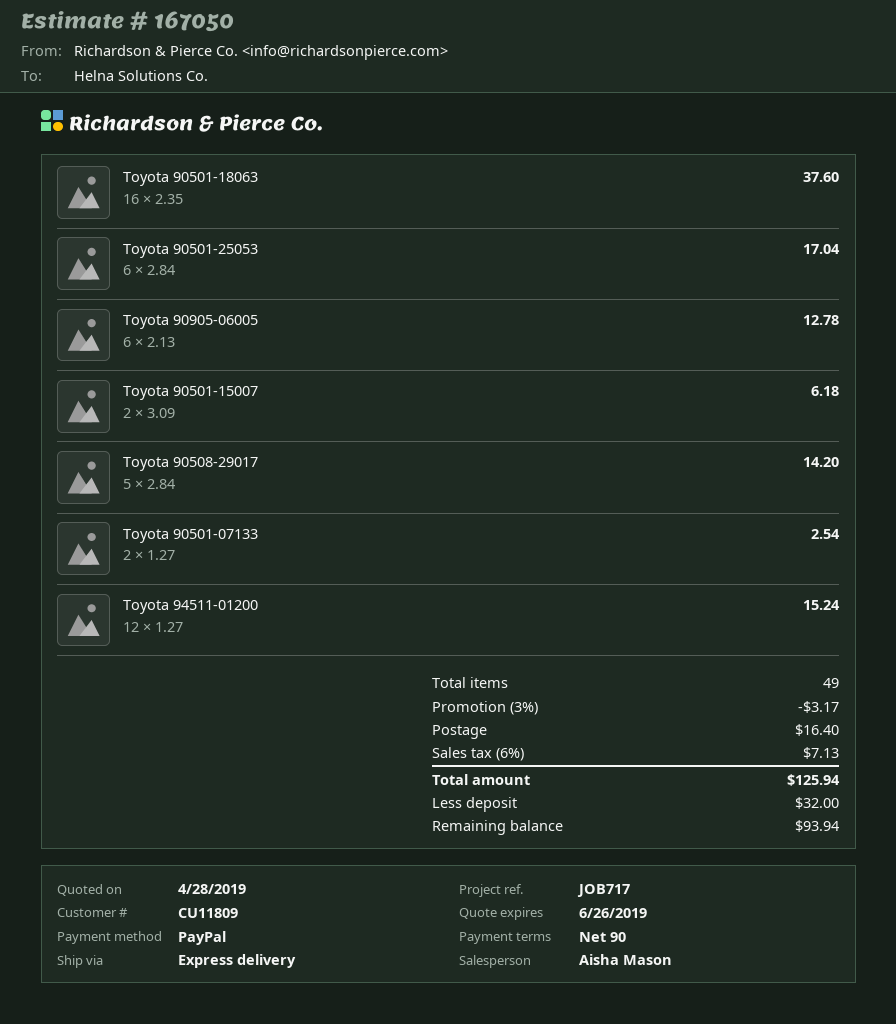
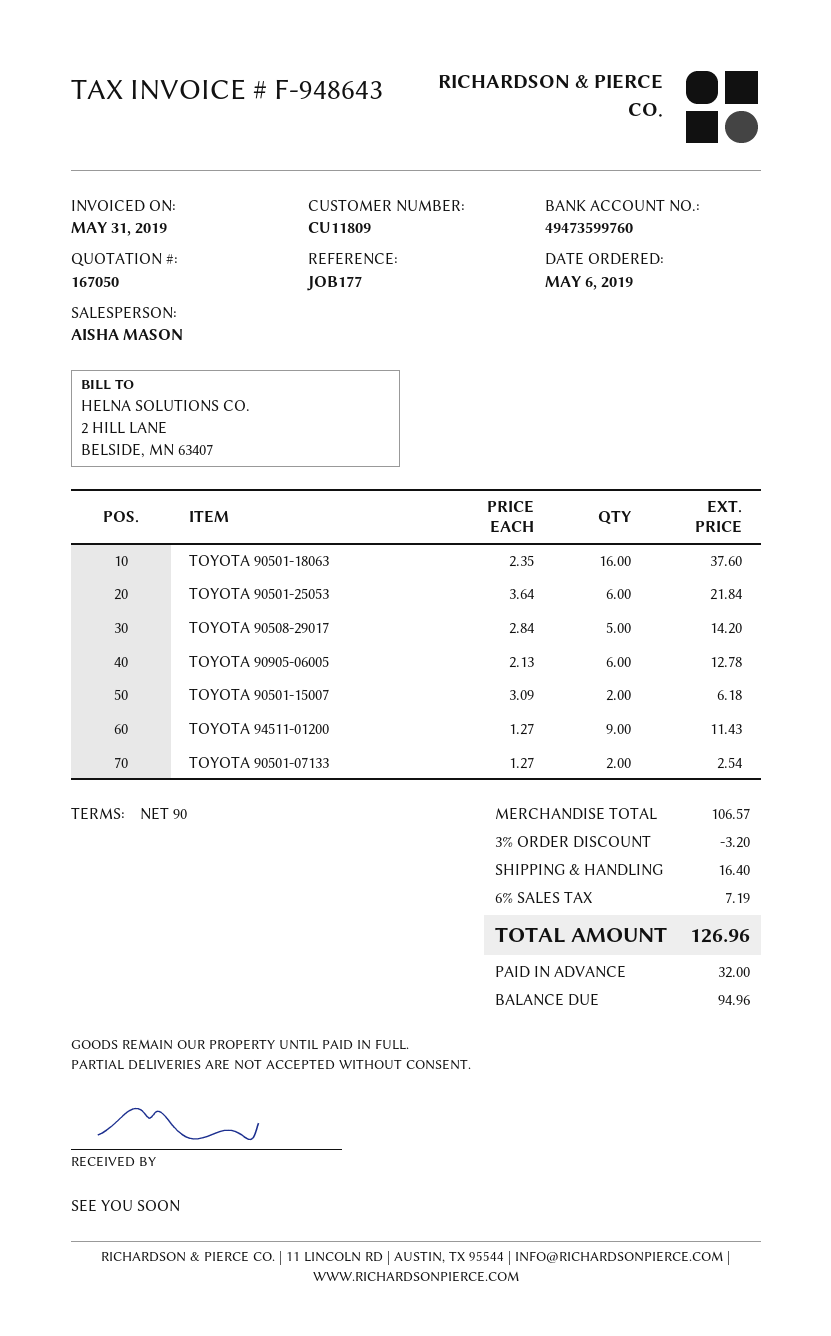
reference: JOB717 -> JOB177
Toyota 90501-25053: 6 x 2.84 = 17.04 -> 6 x 3.64 = 21.84
Toyota 94511-01200: 12 x 1.27 = 15.24 -> 9 x 1.27 = 11.43
discount: 3% = 3.17 -> 3% = 3.20
tax: 6% = 7.13 -> 6% = 7.19
total: 125.94 -> 126.96
balance: 93.94 -> 94.96

